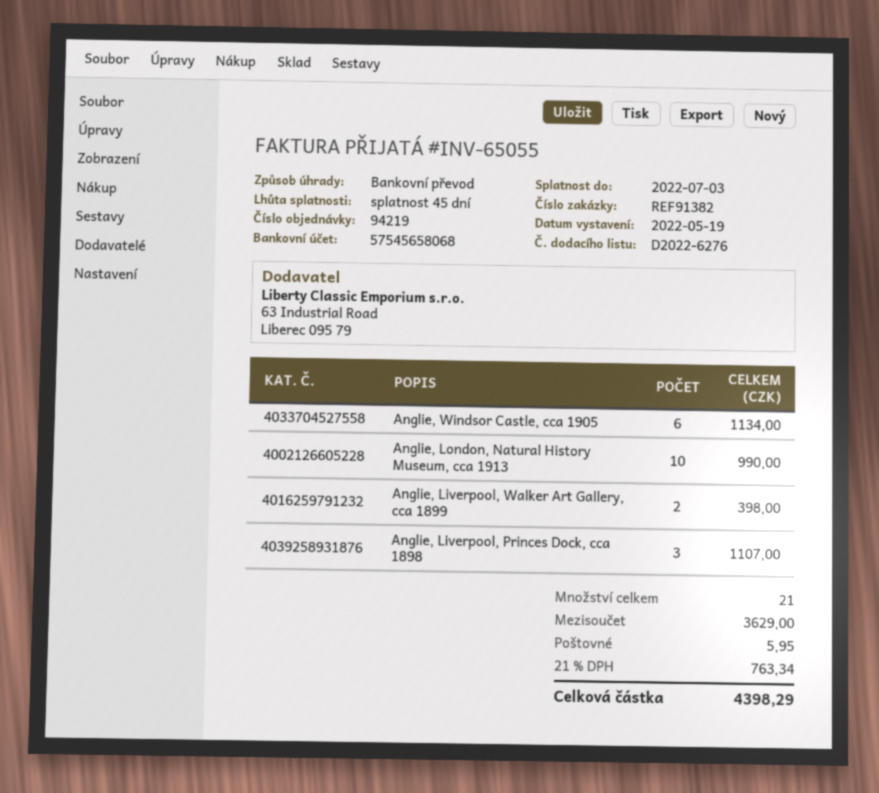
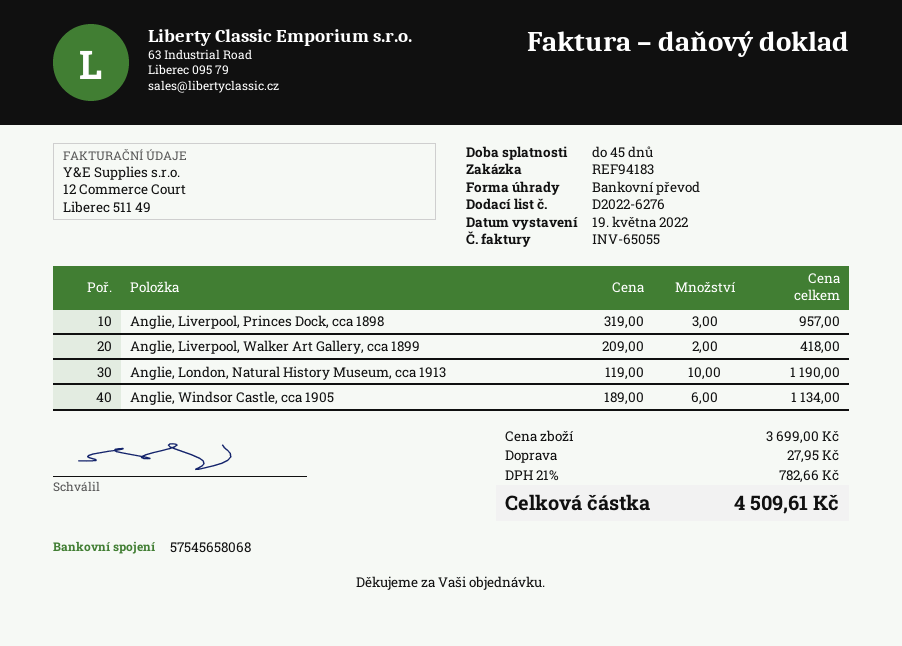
reference: REF91382 -> REF94183
Anglie, London, Natural History Museum, cca 1913: 10 for 990.00 -> 10 for 1190.00
Anglie, Liverpool, Walker Art Gallery, cca 1899: 2 for 398.00 -> 2 for 418.00
Anglie, Liverpool, Princes Dock, cca 1898: 3 for 1107.00 -> 3 for 957.00
subtotal: 3629.00 -> 3699.00
shipping: 5.95 -> 27.95
tax: 21% = 763.34 -> 21% = 782.66
total: 4398.29 -> 4509.61

